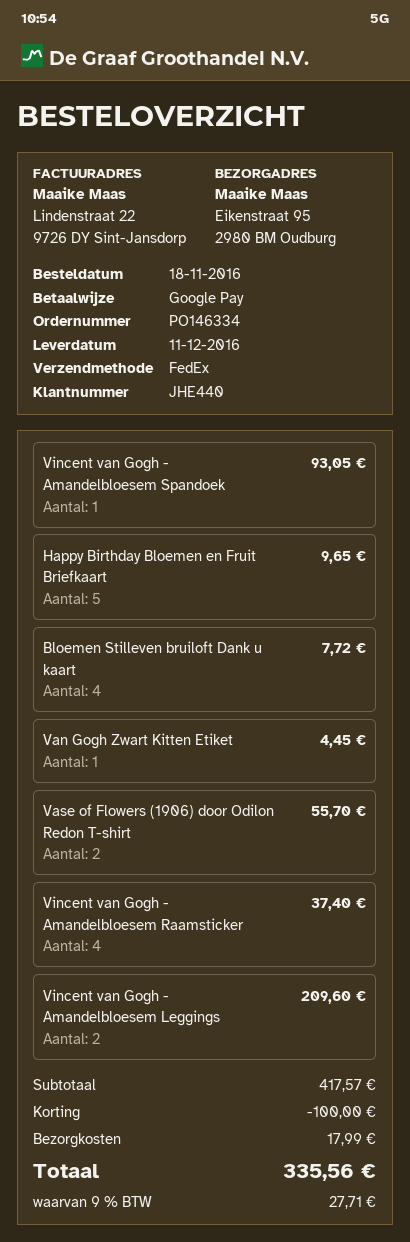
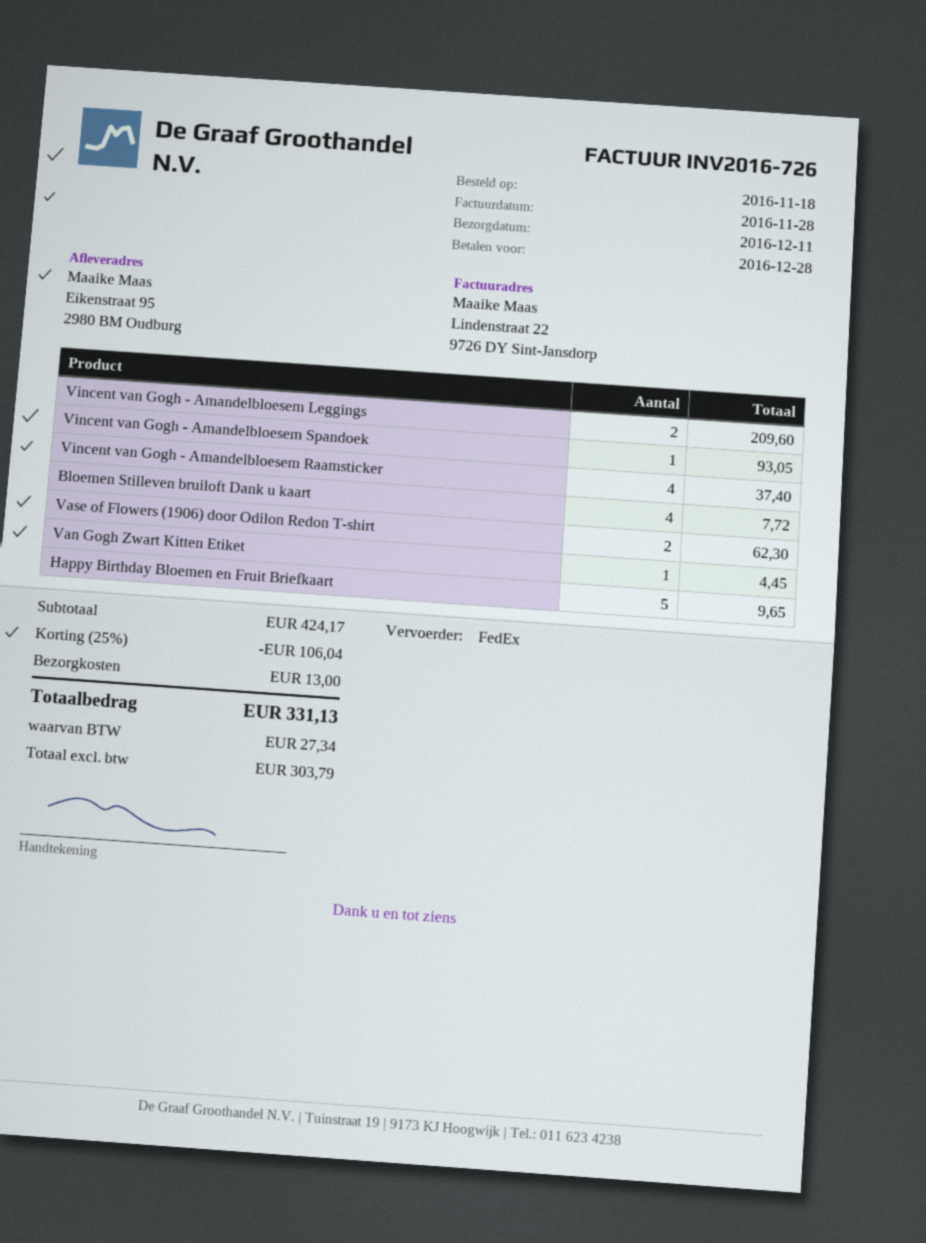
Vase of Flowers (1906) door Odilon Redon T-shirt: 2 for 55.70 -> 2 for 62.30
subtotal: 417.57 -> 424.17
discount: 100.00 -> 106.04
shipping: 17.99 -> 13.00
tax: 27.71 -> 27.34
total: 335.56 -> 331.13

